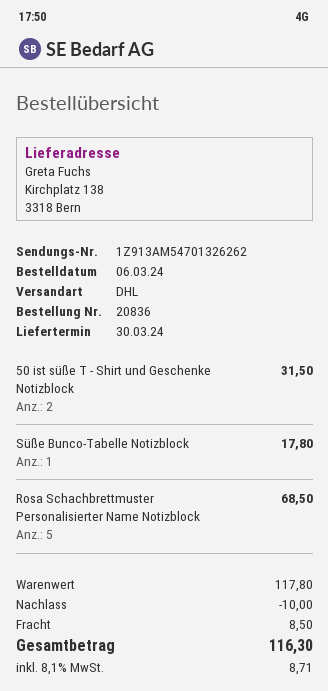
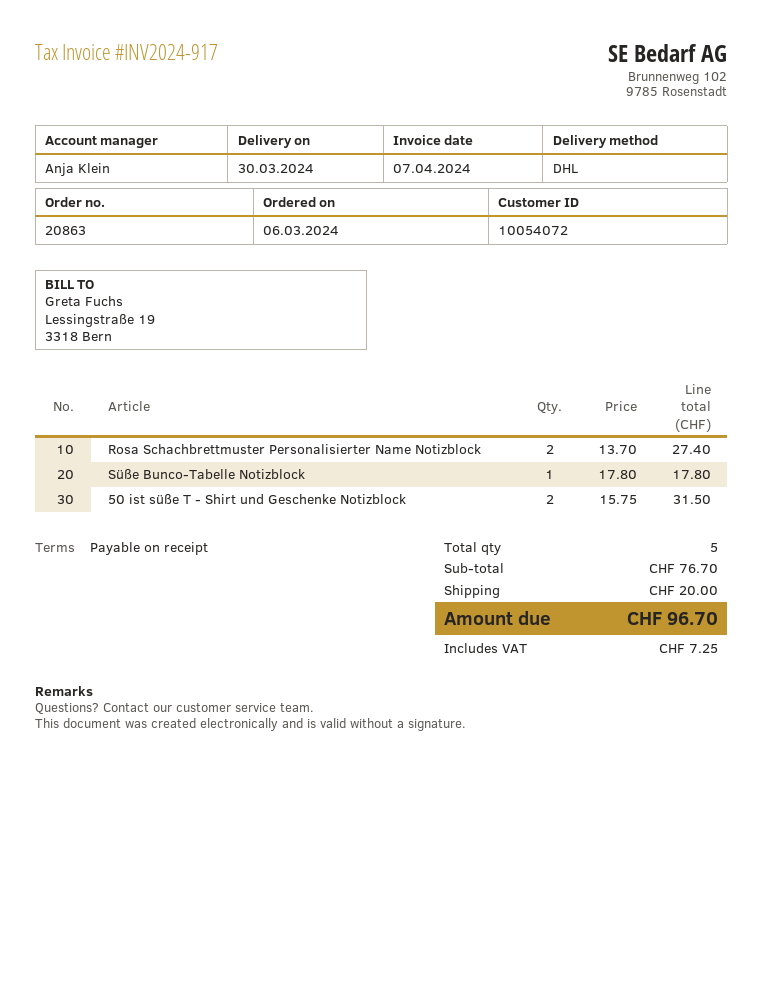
order number: 20836 -> 20863
Rosa Schachbrettmuster Personalisierter Name Notizblock: 5 for 68.50 -> 2 for 27.40
subtotal: 117.80 -> 76.70
discount: 10.00 -> none
shipping: 8.50 -> 20.00
tax: 8.71 -> 7.25
total: 116.30 -> 96.70

